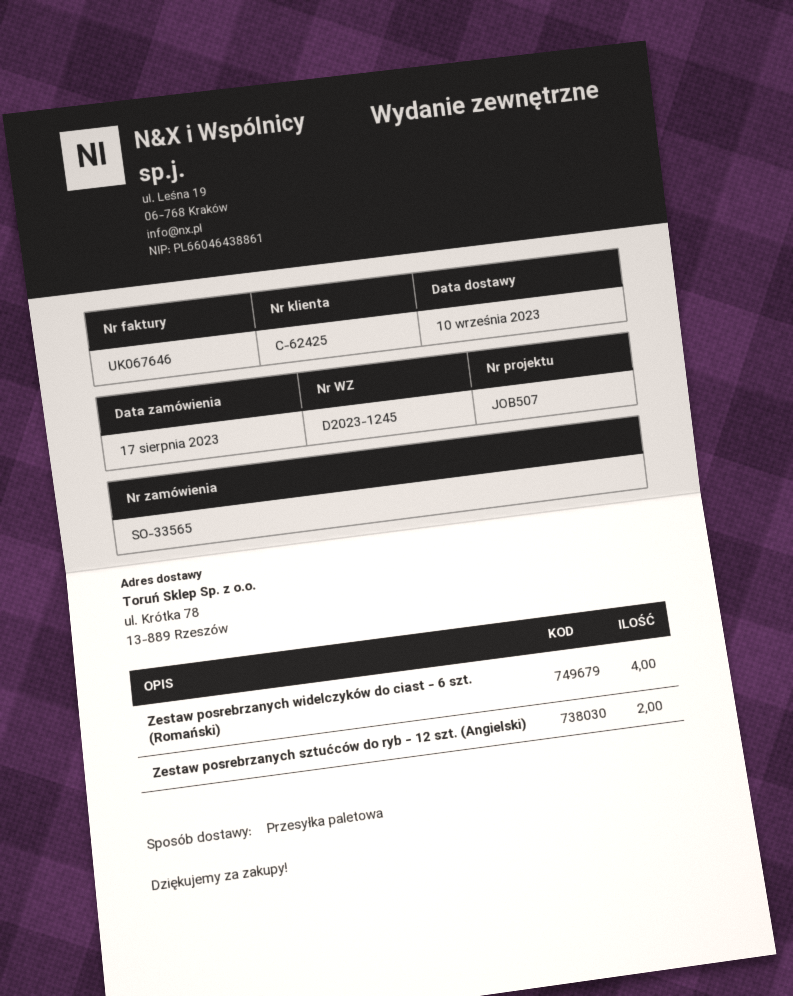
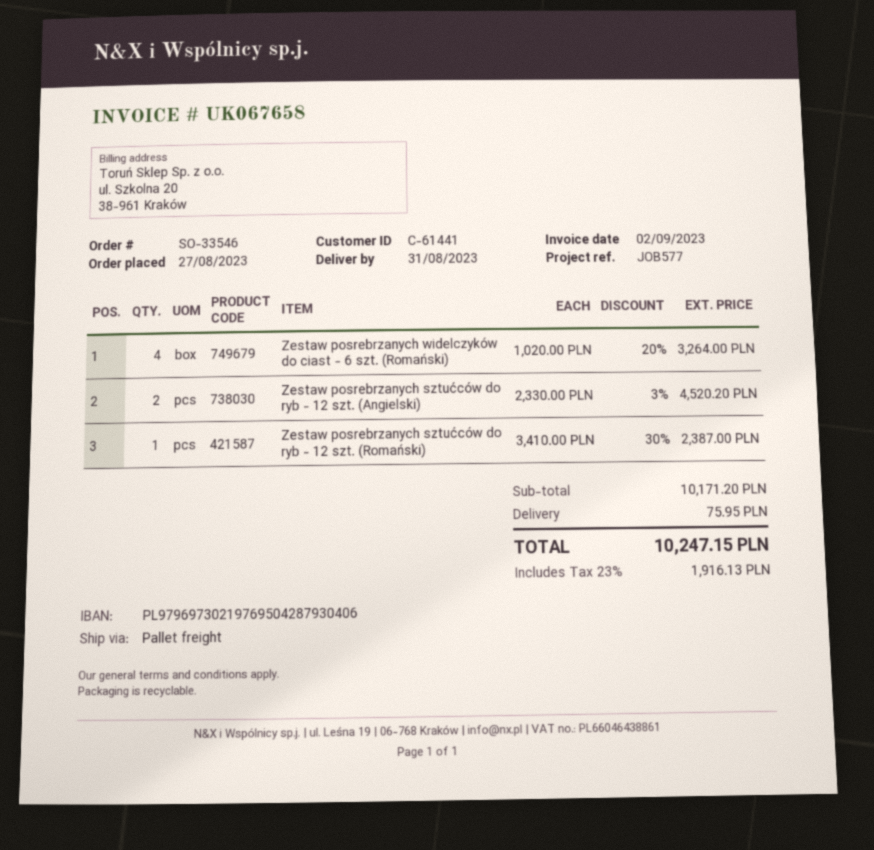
order number: SO-33565 -> SO-33546
order date: 2023-08-17 -> 2023-08-27
delivery date: 2023-09-10 -> 2023-08-31
invoice number: UK067646 -> UK067658
customer number: C-62425 -> C-61441
reference: JOB507 -> JOB577
Zestaw posrebrzanych sztućców do ryb - 12 szt. (Romański): none -> 1

